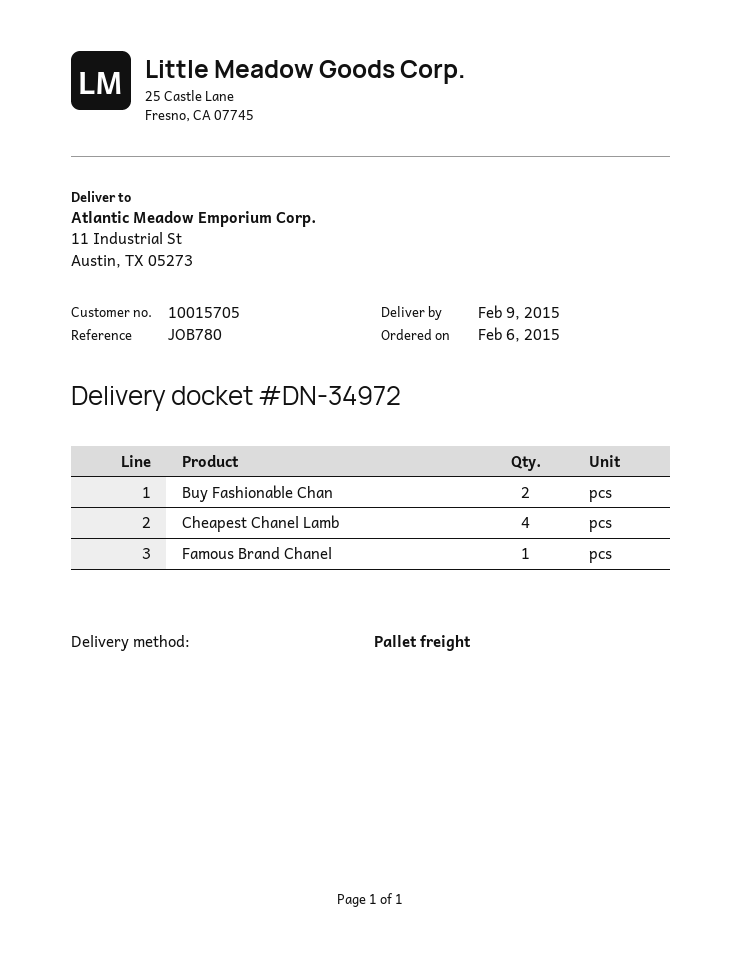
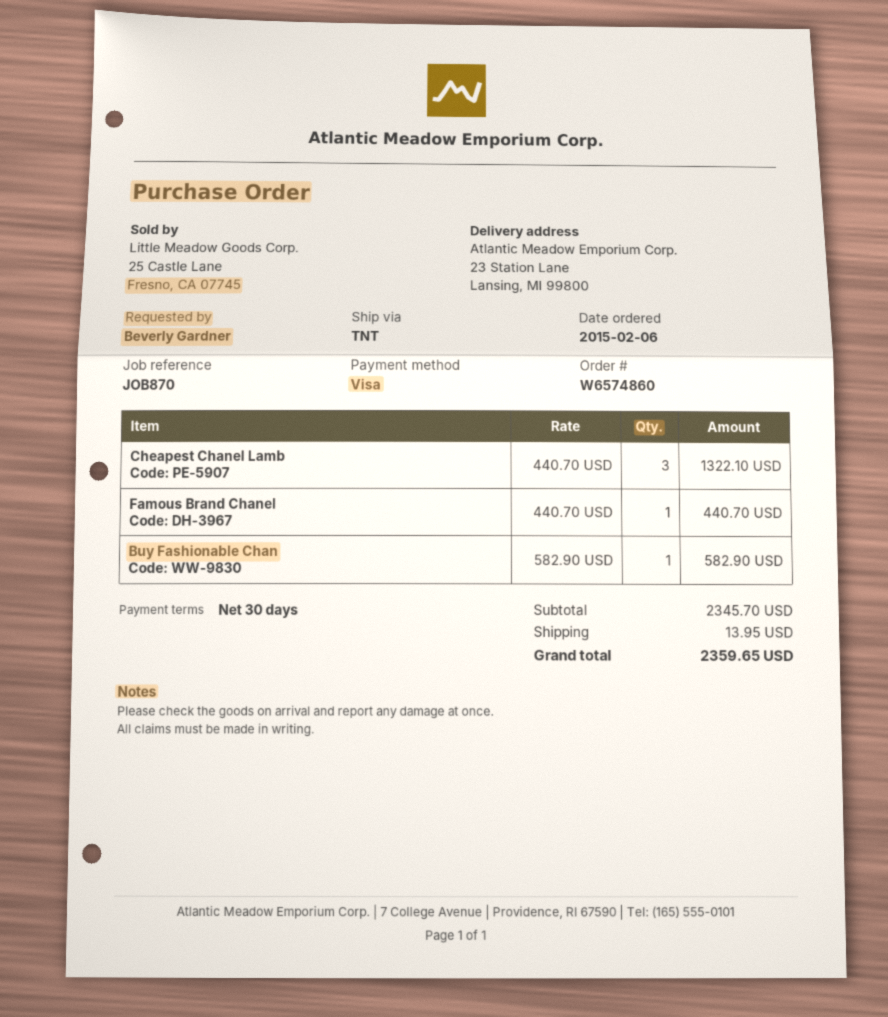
reference: JOB780 -> JOB870
shipping method: pallet freight -> TNT
ship to: 11 Industrial St, Austin, TX 05273 -> 23 Station Lane, Lansing, MI 99800
Buy Fashionable Chan: 2 -> 1
Cheapest Chanel Lamb: 4 -> 3

